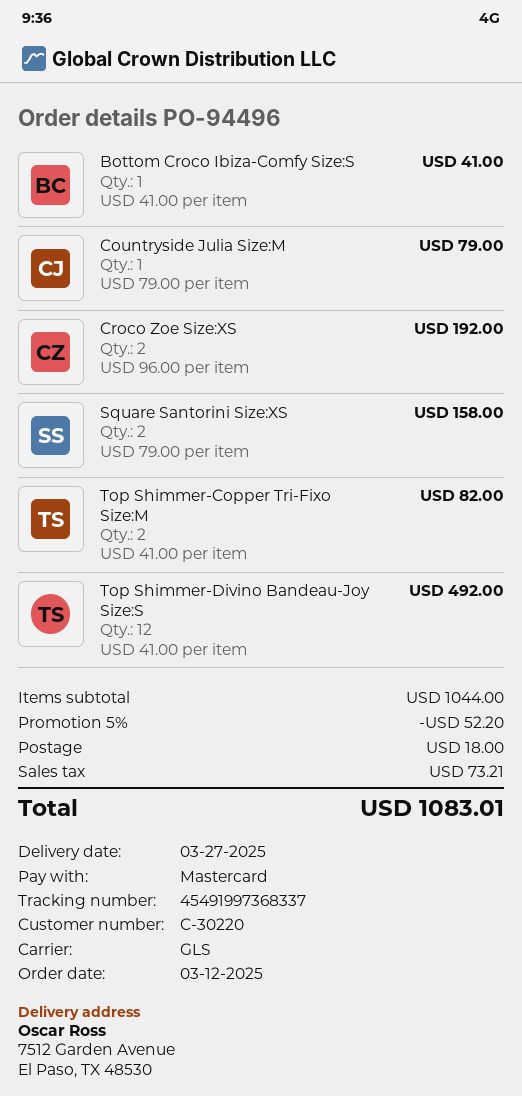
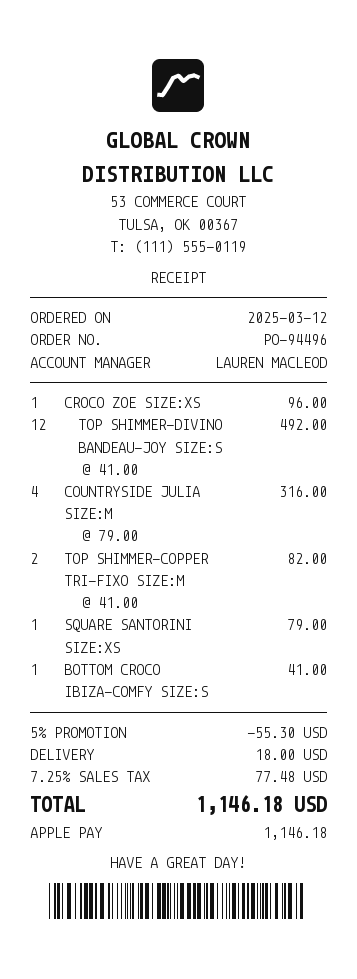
payment method: Mastercard -> Apple Pay
Countryside Julia Size:M: 1 x 79.00 = 79.00 -> 4 x 79.00 = 316.00
Croco Zoe Size:XS: 2 x 96.00 = 192.00 -> 1 x 96.00 = 96.00
Square Santorini Size:XS: 2 x 79.00 = 158.00 -> 1 x 79.00 = 79.00
discount: 5% = 52.20 -> 5% = 55.30
tax: 73.21 -> 77.48
total: 1083.01 -> 1146.18

